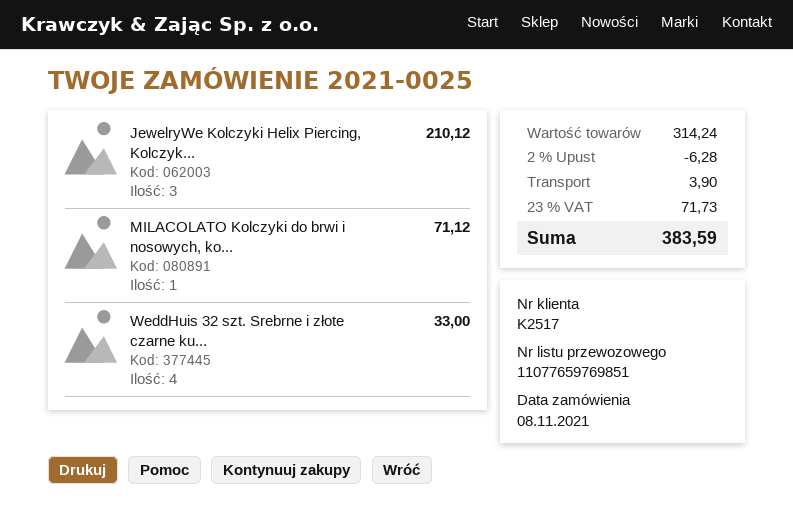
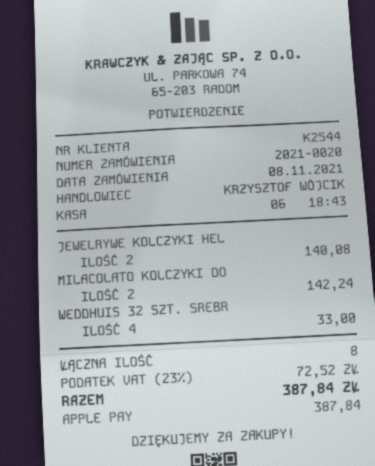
order number: 2021-0025 -> 2021-0020
customer number: K2517 -> K2544
JewelryWe Kolczyki Helix Piercing, Kolczyk...: 3 for 210.12 -> 2 for 140.08
MILACOLATO Kolczyki do brwi i nosowych, ko...: 1 for 71.12 -> 2 for 142.24
discount: 2% = 6.28 -> none
shipping: 3.90 -> none
tax: 23% = 71.73 -> 23% = 72.52
total: 383.59 -> 387.84

